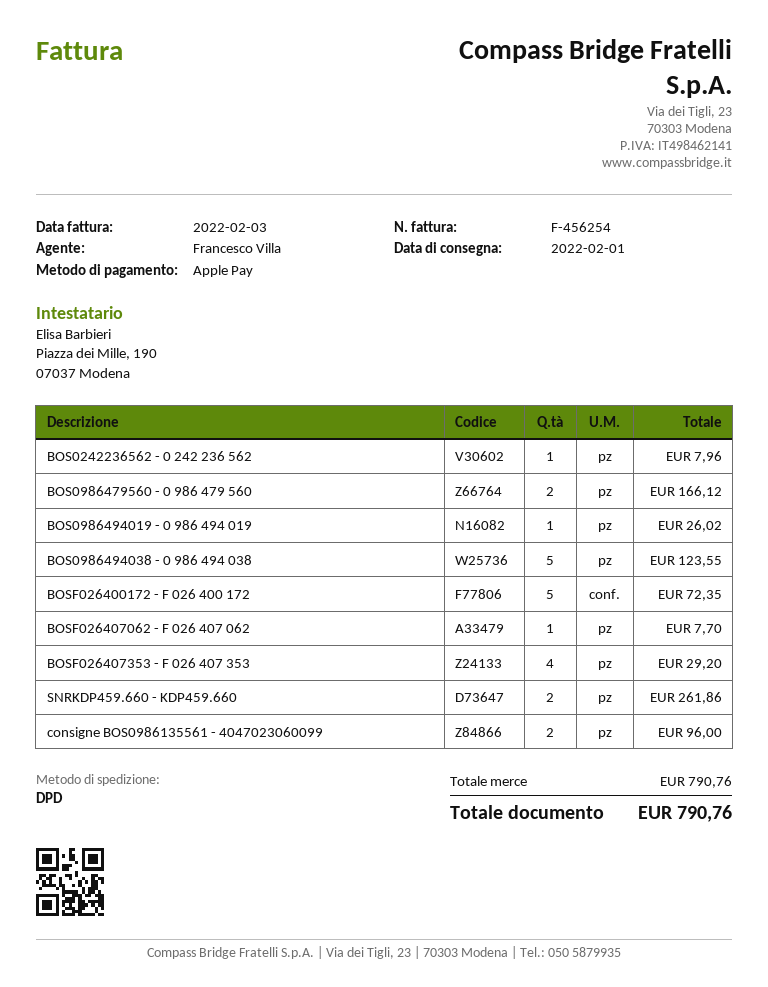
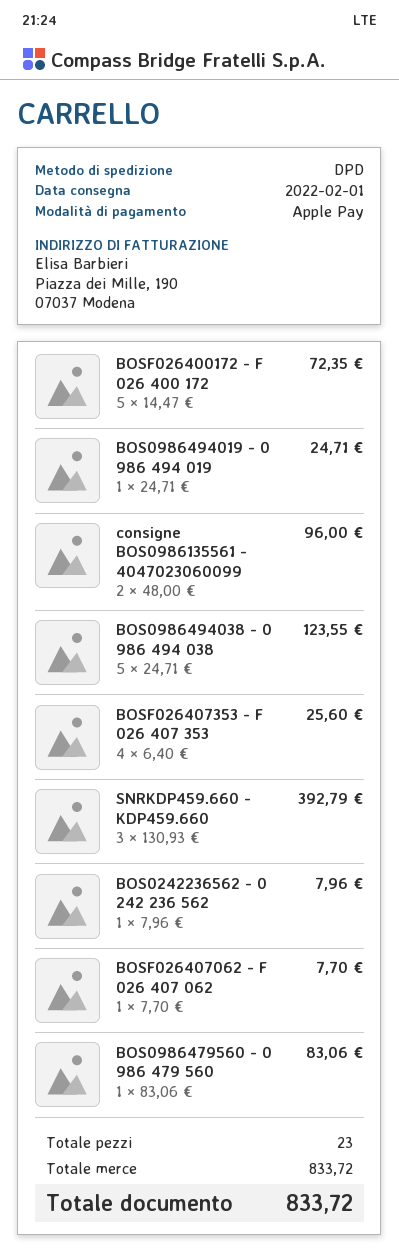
BOS0986479560 - 0 986 479 560: 2 for 166.12 -> 1 for 83.06
BOS0986494019 - 0 986 494 019: 1 for 26.02 -> 1 for 24.71
BOSF026407353 - F 026 407 353: 4 for 29.20 -> 4 for 25.60
SNRKDP459.660 - KDP459.660: 2 for 261.86 -> 3 for 392.79
subtotal: 790.76 -> 833.72
total: 790.76 -> 833.72

